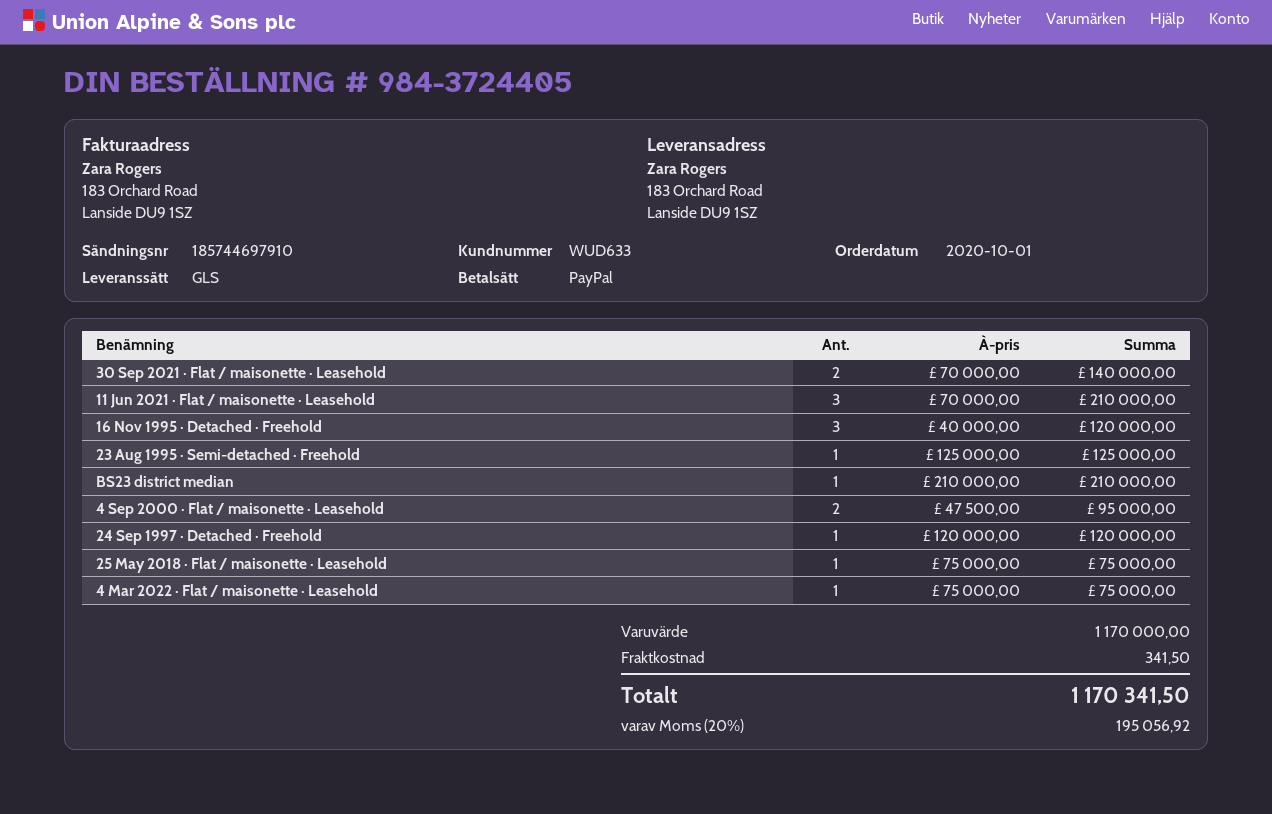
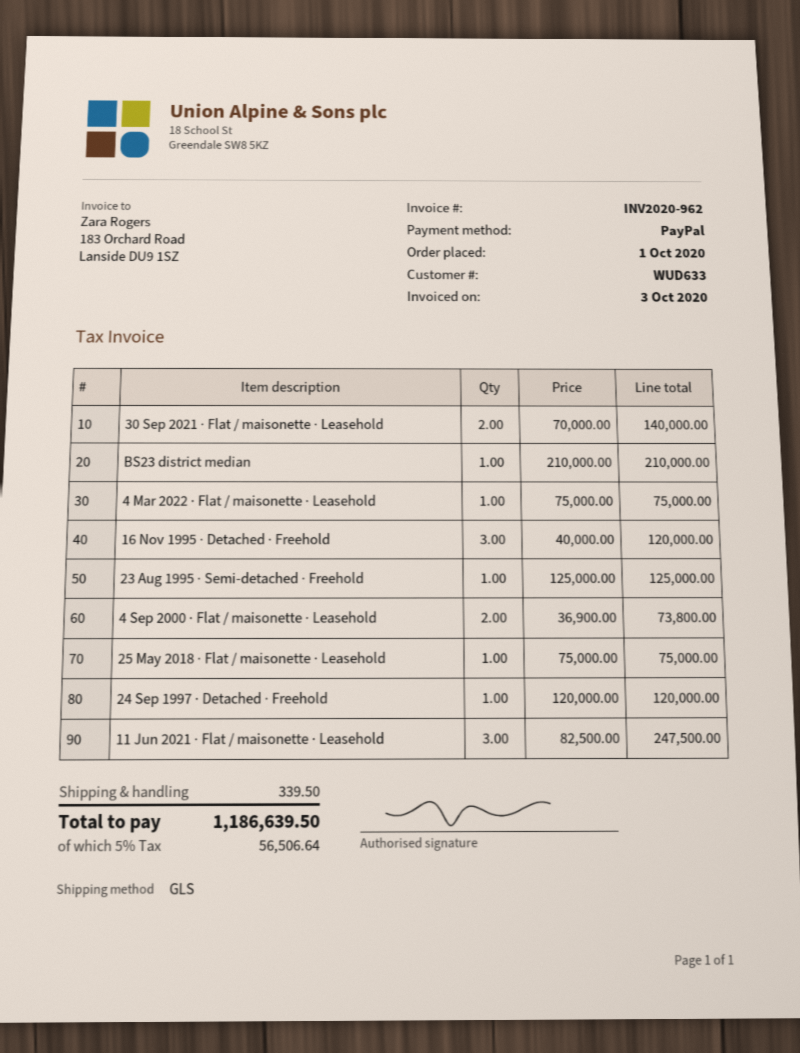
11 Jun 2021 · Flat / maisonette · Leasehold: 3 x 70000.00 = 210000.00 -> 3 x 82500.00 = 247500.00
4 Sep 2000 · Flat / maisonette · Leasehold: 2 x 47500.00 = 95000.00 -> 2 x 36900.00 = 73800.00
shipping: 341.50 -> 339.50
tax: 20% = 195056.92 -> 5% = 56506.64
total: 1170341.50 -> 1186639.50

